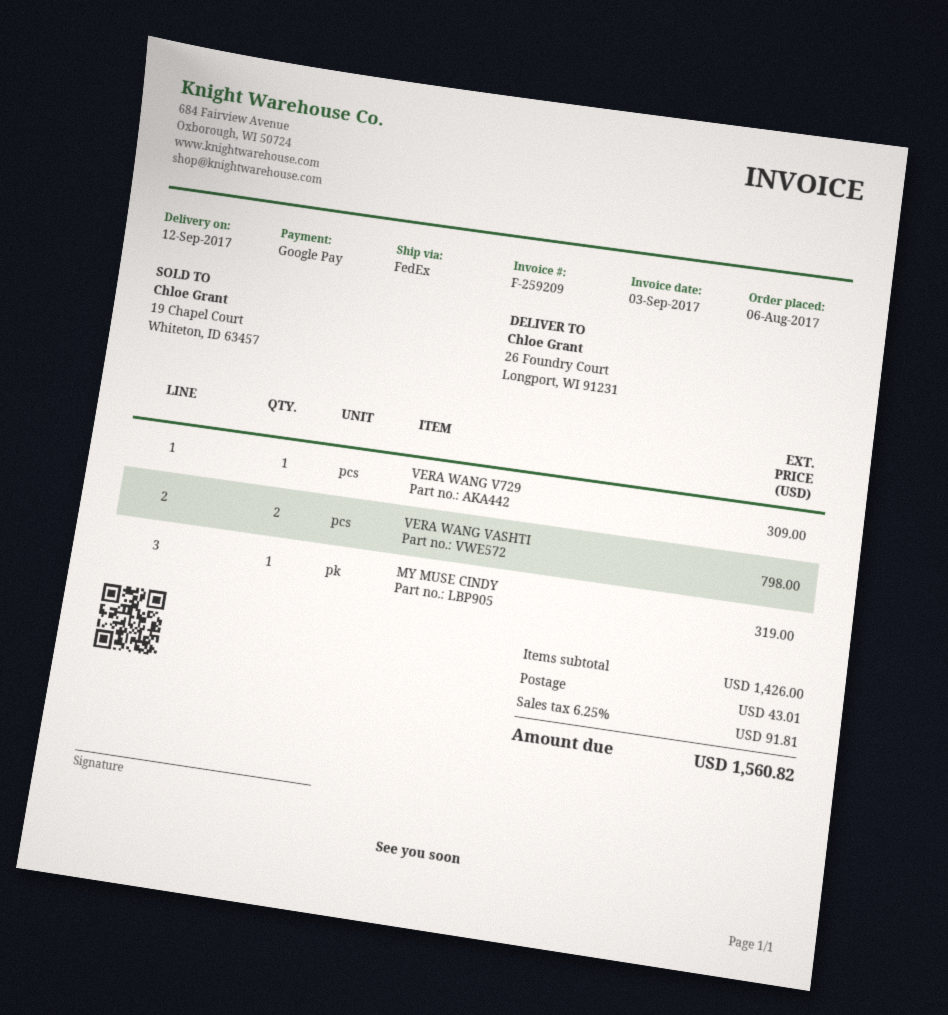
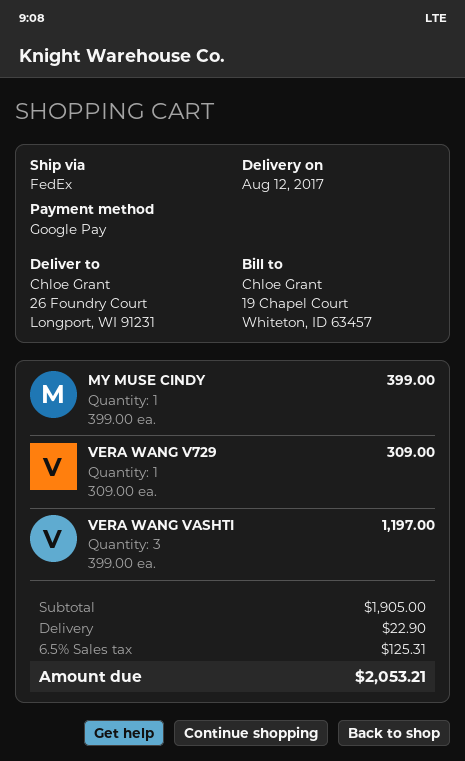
delivery date: 2017-09-12 -> 2017-08-12
VERA WANG VASHTI: 2 for 798.00 -> 3 for 1197.00
MY MUSE CINDY: 1 for 319.00 -> 1 for 399.00
subtotal: 1426.00 -> 1905.00
shipping: 43.01 -> 22.90
tax: 6.25% = 91.81 -> 6.5% = 125.31
total: 1560.82 -> 2053.21

